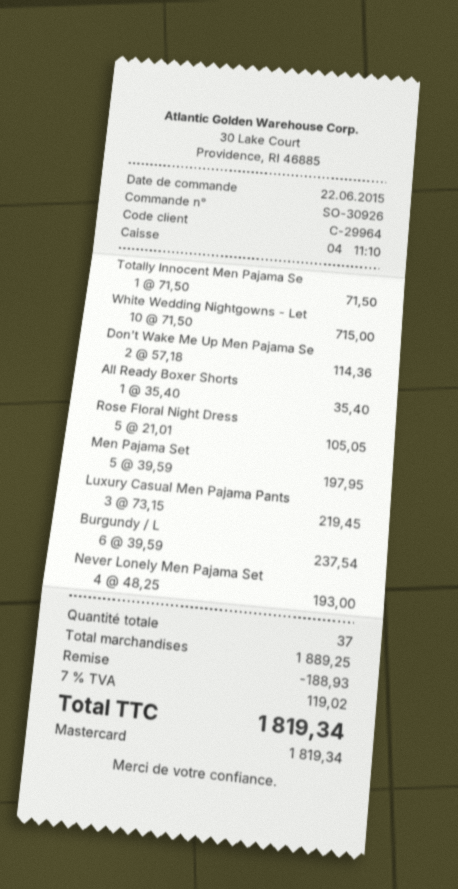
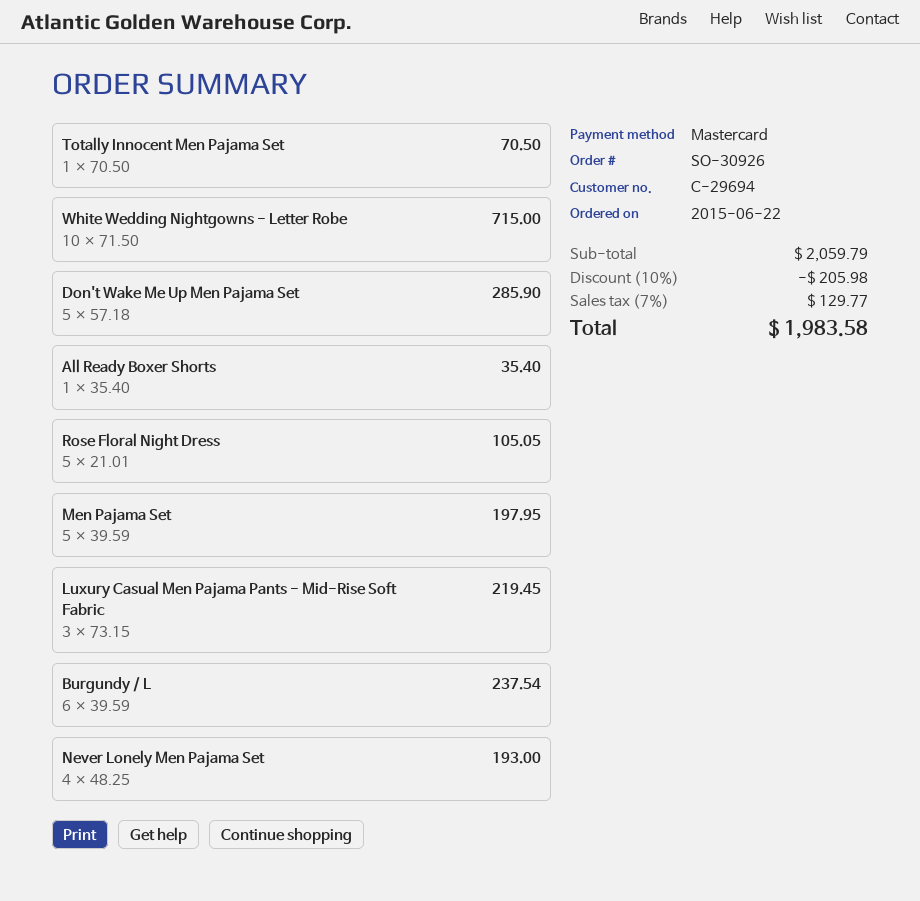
customer number: C-29964 -> C-29694
Totally Innocent Men Pajama Se: 1 x 71.50 = 71.50 -> 1 x 70.50 = 70.50
Don't Wake Me Up Men Pajama Se: 2 x 57.18 = 114.36 -> 5 x 57.18 = 285.90
subtotal: 1889.25 -> 2059.79
discount: 188.93 -> 205.98
tax: 7% = 119.02 -> 7% = 129.77
total: 1819.34 -> 1983.58

